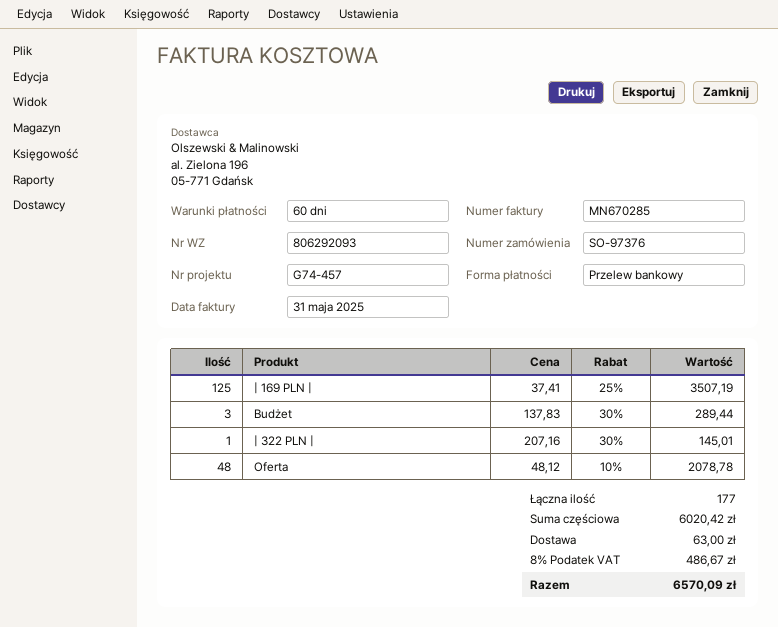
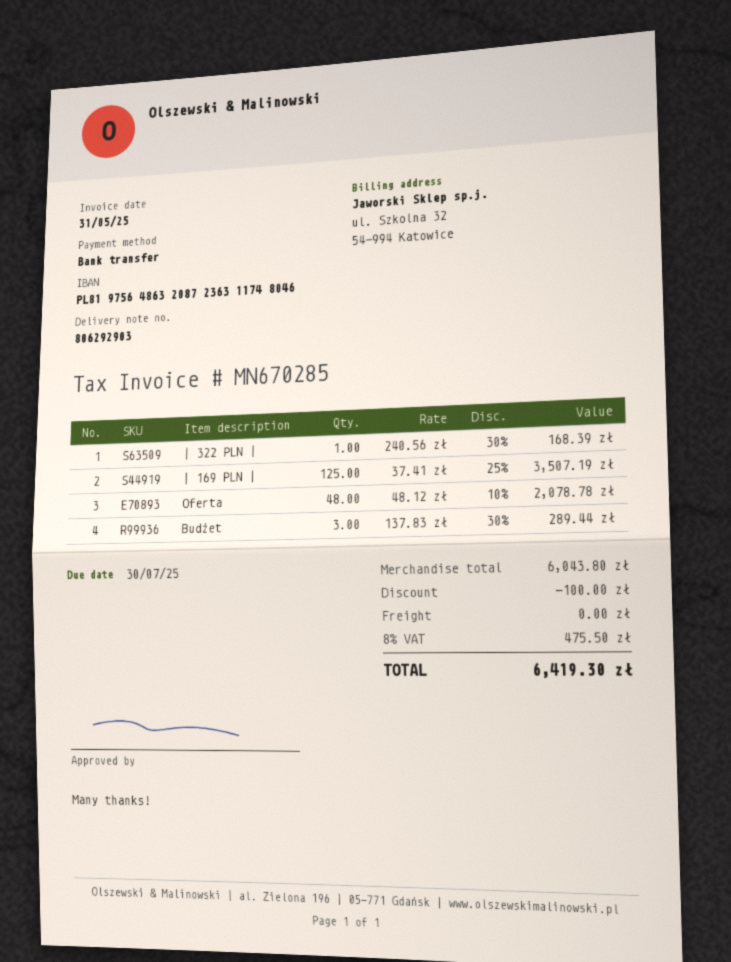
delivery note number: 806292093 -> 806292903
| 322 PLN |: 1 x 207.16 - 30% = 145.01 -> 1 x 240.56 - 30% = 168.39
subtotal: 6020.42 -> 6043.80
discount: none -> 100.00
shipping: 63.00 -> 0.00
tax: 8% = 486.67 -> 8% = 475.50
total: 6570.09 -> 6419.30

